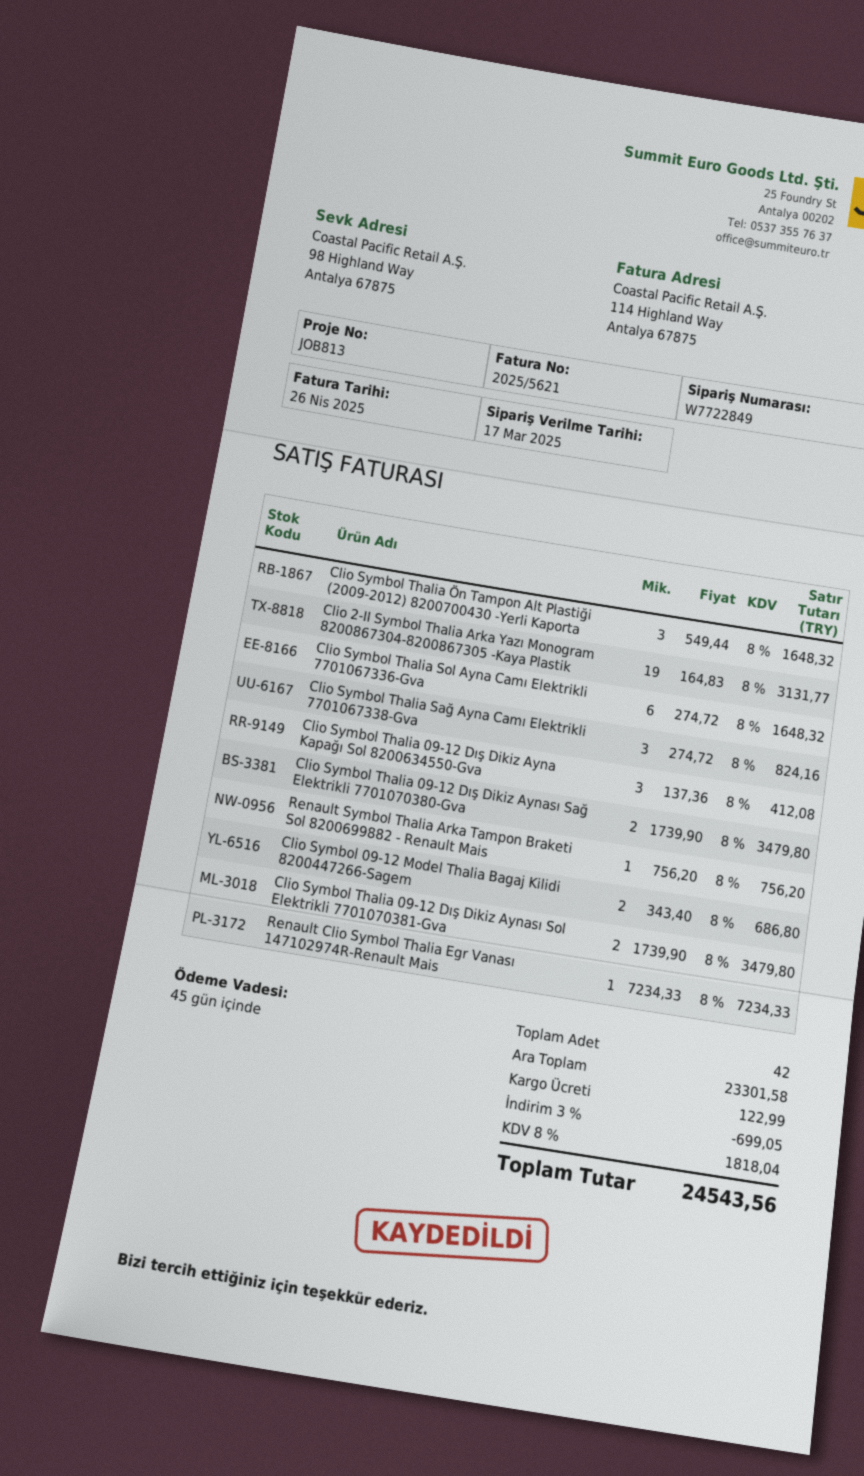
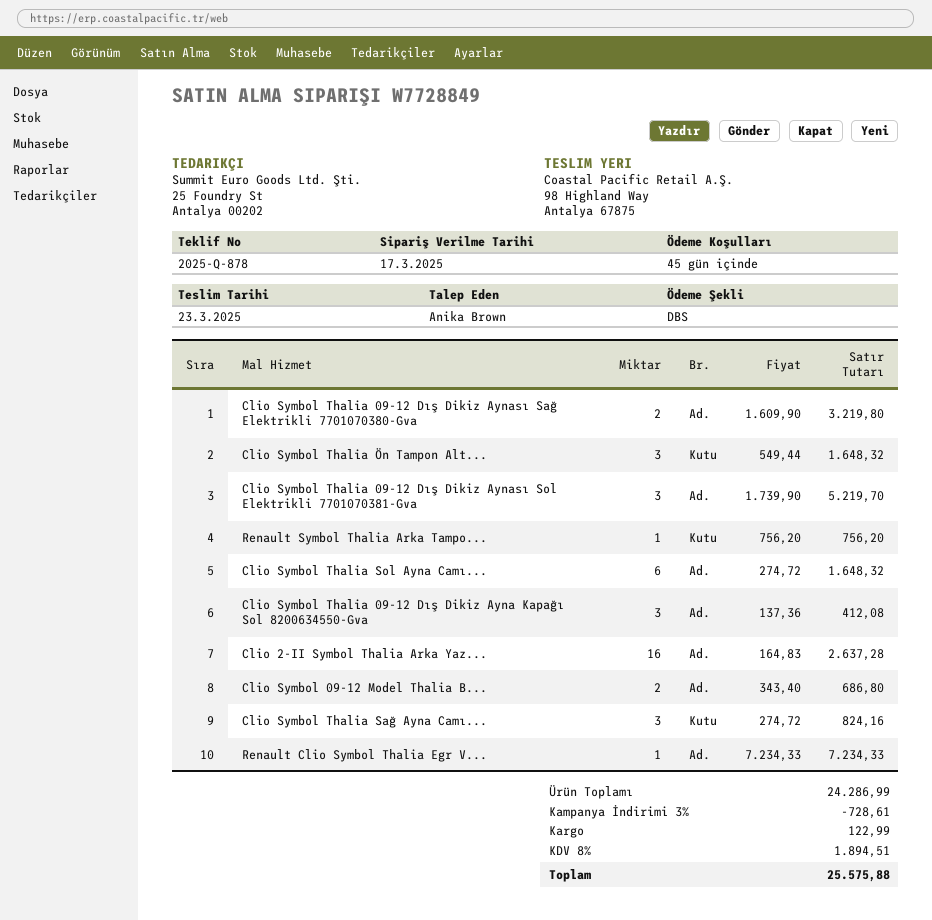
order number: W7722849 -> W7728849
Clio 2-II Symbol Thalia Arka Yazı Monogram 8200867304-8200867305 -Kaya Plastik: 19 x 164.83 = 3131.77 -> 16 x 164.83 = 2637.28
Clio Symbol Thalia 09-12 Dış Dikiz Aynası Sağ Elektrikli 7701070380-Gva: 2 x 1739.90 = 3479.80 -> 2 x 1609.90 = 3219.80
Clio Symbol Thalia 09-12 Dış Dikiz Aynası Sol Elektrikli 7701070381-Gva: 2 x 1739.90 = 3479.80 -> 3 x 1739.90 = 5219.70
subtotal: 23301.58 -> 24286.99
discount: 3% = 699.05 -> 3% = 728.61
tax: 8% = 1818.04 -> 8% = 1894.51
total: 24543.56 -> 25575.88

